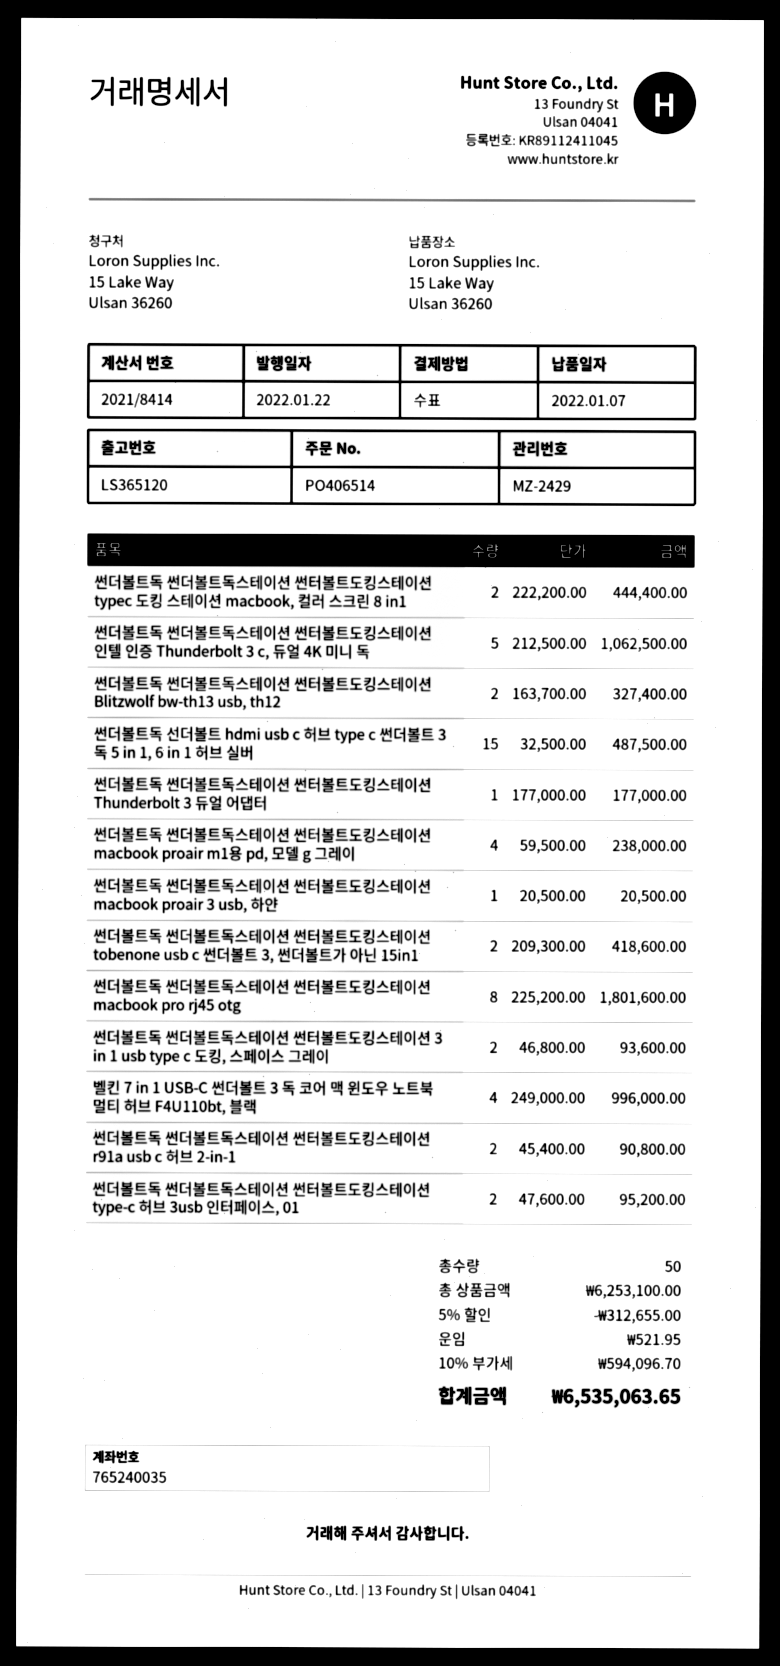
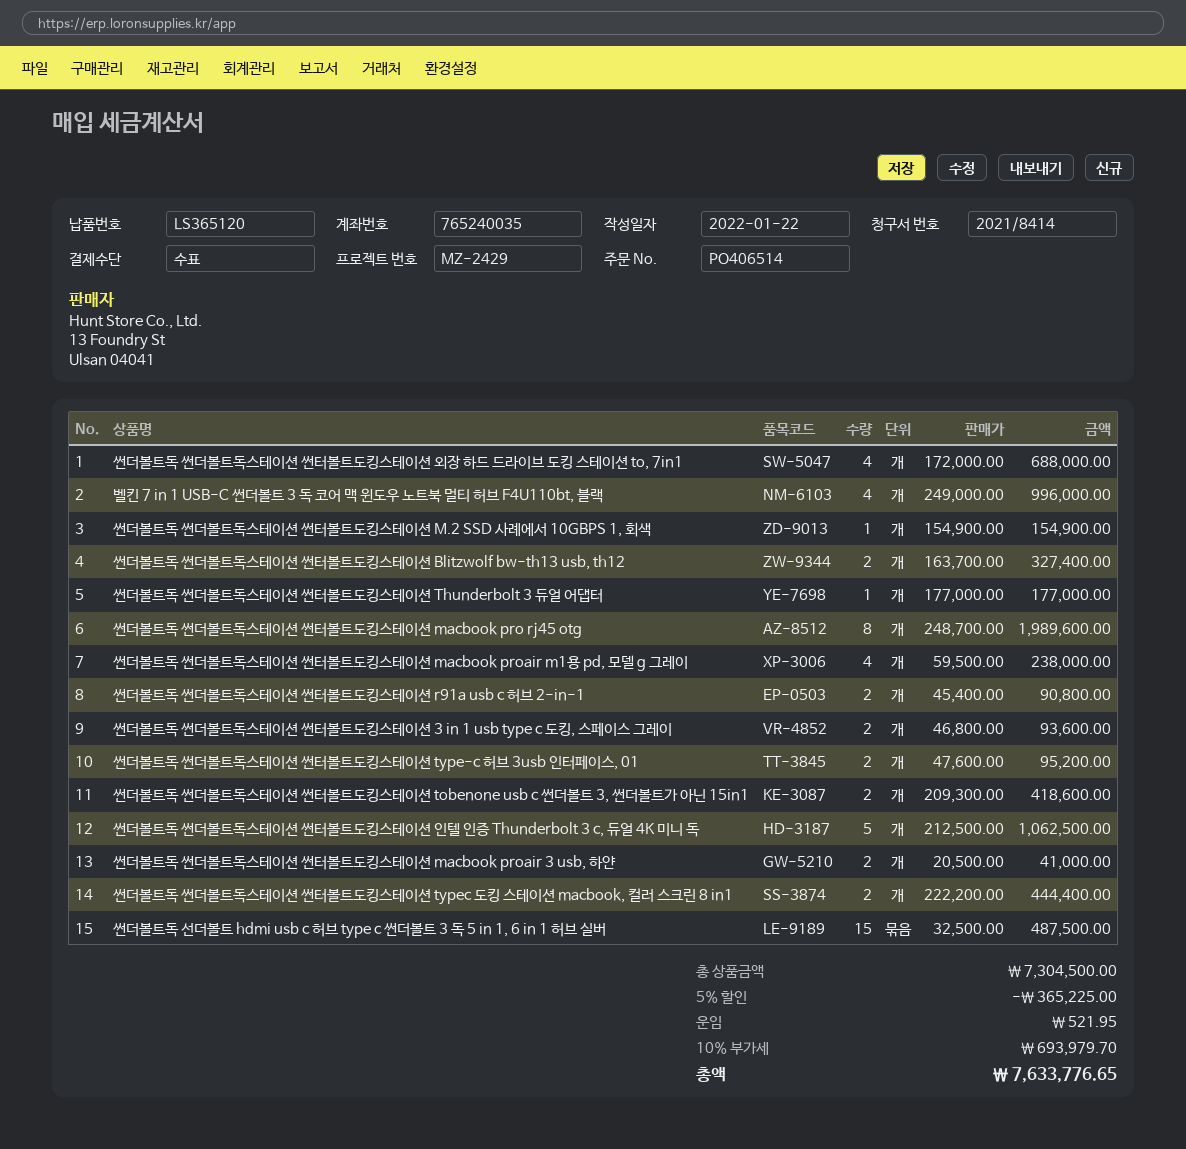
썬더볼트독 썬더볼트독스테이션 썬터볼트도킹스테이션 macbook proair 3 usb, 하얀: 1 x 20500.00 = 20500.00 -> 2 x 20500.00 = 41000.00
썬더볼트독 썬더볼트독스테이션 썬터볼트도킹스테이션 macbook pro rj45 otg: 8 x 225200.00 = 1801600.00 -> 8 x 248700.00 = 1989600.00
썬더볼트독 썬더볼트독스테이션 썬터볼트도킹스테이션 외장 하드 드라이브 도킹 스테이션 to, 7in1: none -> 4 x 172000.00 = 688000.00
썬더볼트독 썬더볼트독스테이션 썬터볼트도킹스테이션 M.2 SSD 사례에서 10GBPS 1, 회색: none -> 1 x 154900.00 = 154900.00
subtotal: 6253100.00 -> 7304500.00
discount: 5% = 312655.00 -> 5% = 365225.00
tax: 10% = 594096.70 -> 10% = 693979.70
total: 6535063.65 -> 7633776.65

